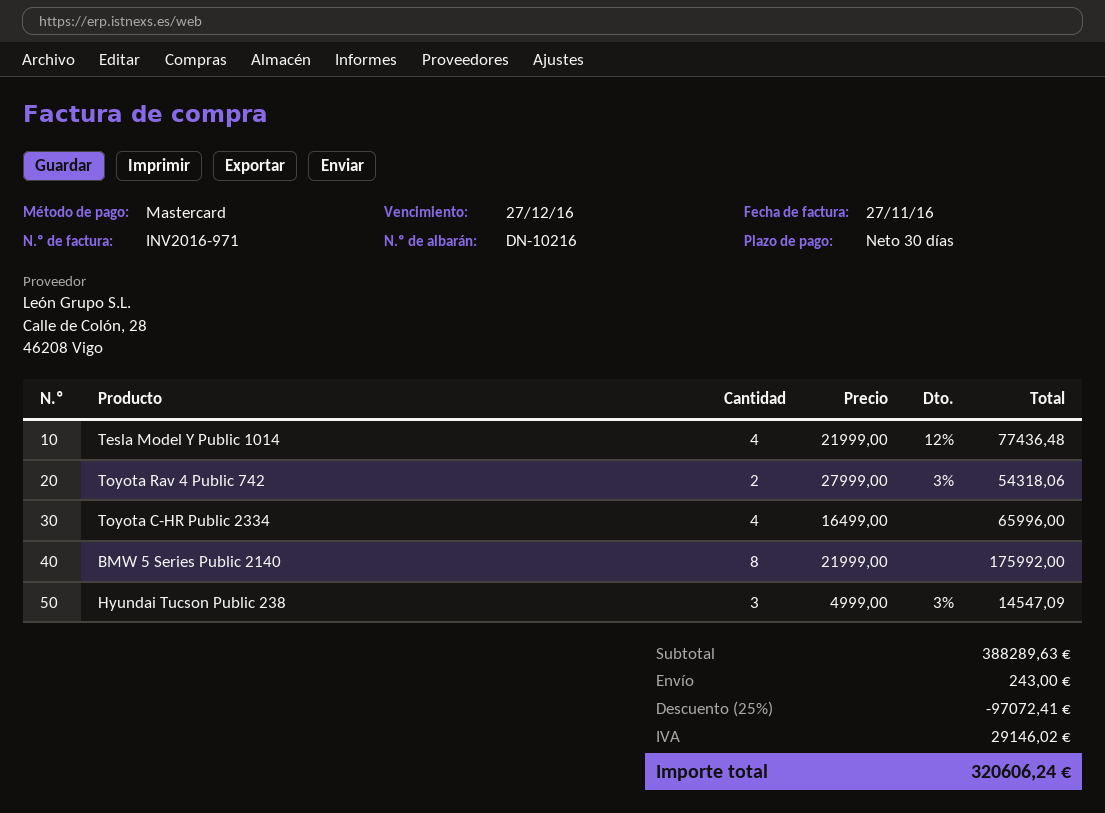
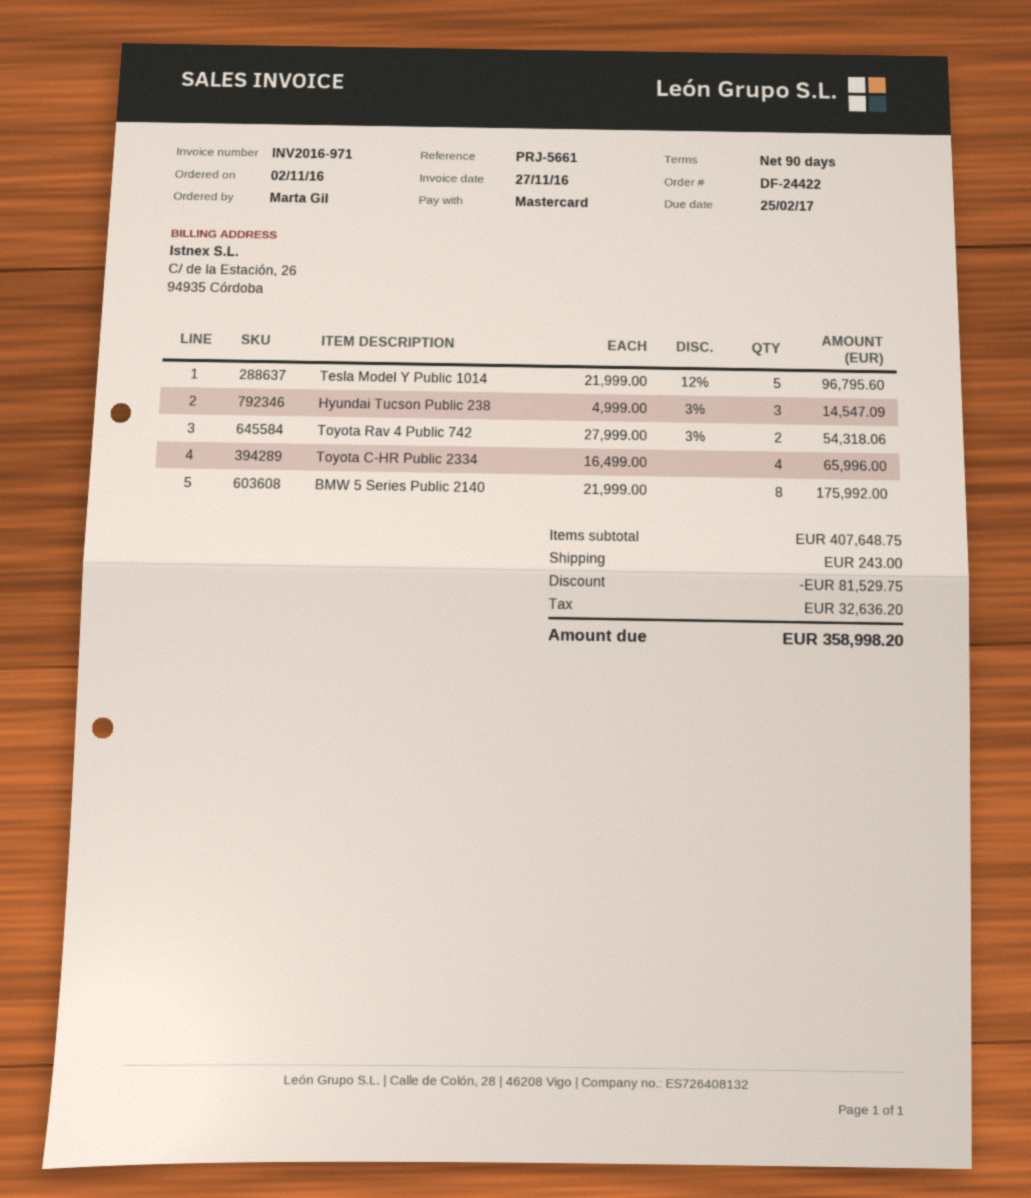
payment terms: 30 days -> 90 days
due date: 2016-12-27 -> 2017-02-25
Tesla Model Y Public 1014: 4 x 21999.00 - 12% = 77436.48 -> 5 x 21999.00 - 12% = 96795.60
subtotal: 388289.63 -> 407648.75
discount: 97072.41 -> 81529.75
tax: 29146.02 -> 32636.20
total: 320606.24 -> 358998.20

